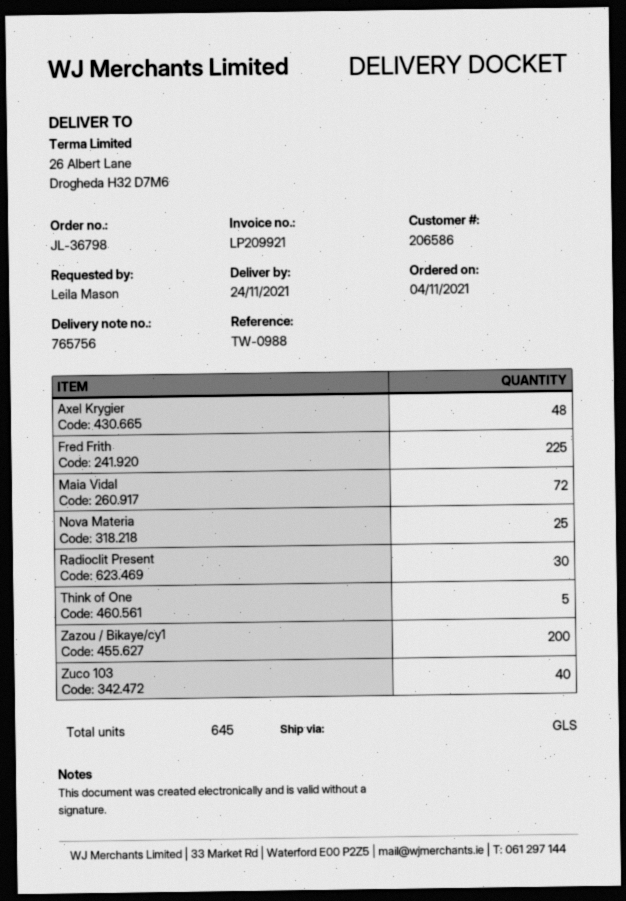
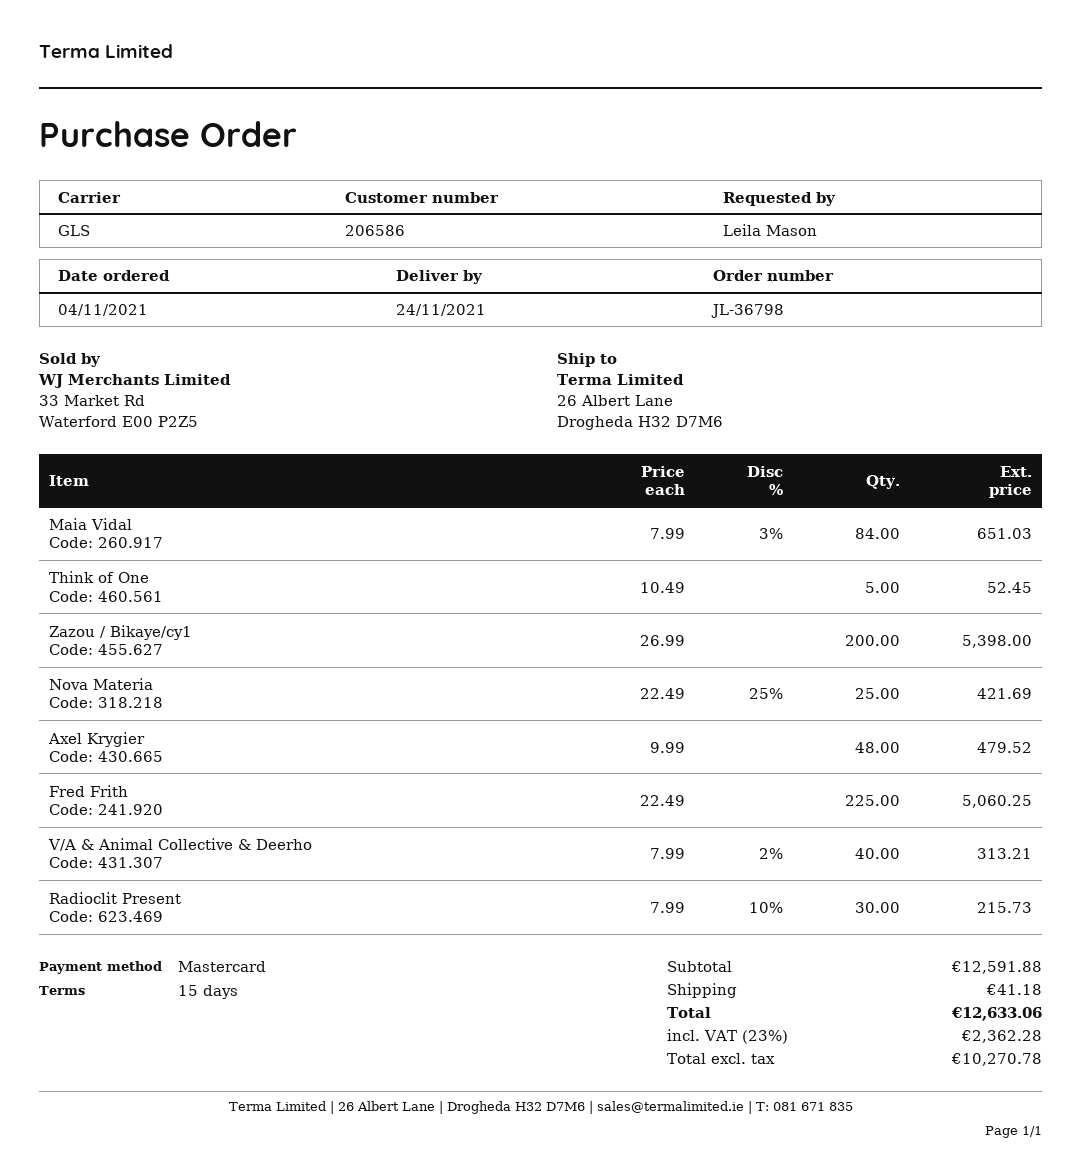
Maia Vidal: 72 -> 84
Zuco 103: 40 -> none
V/A & Animal Collective & Deerho: none -> 40

